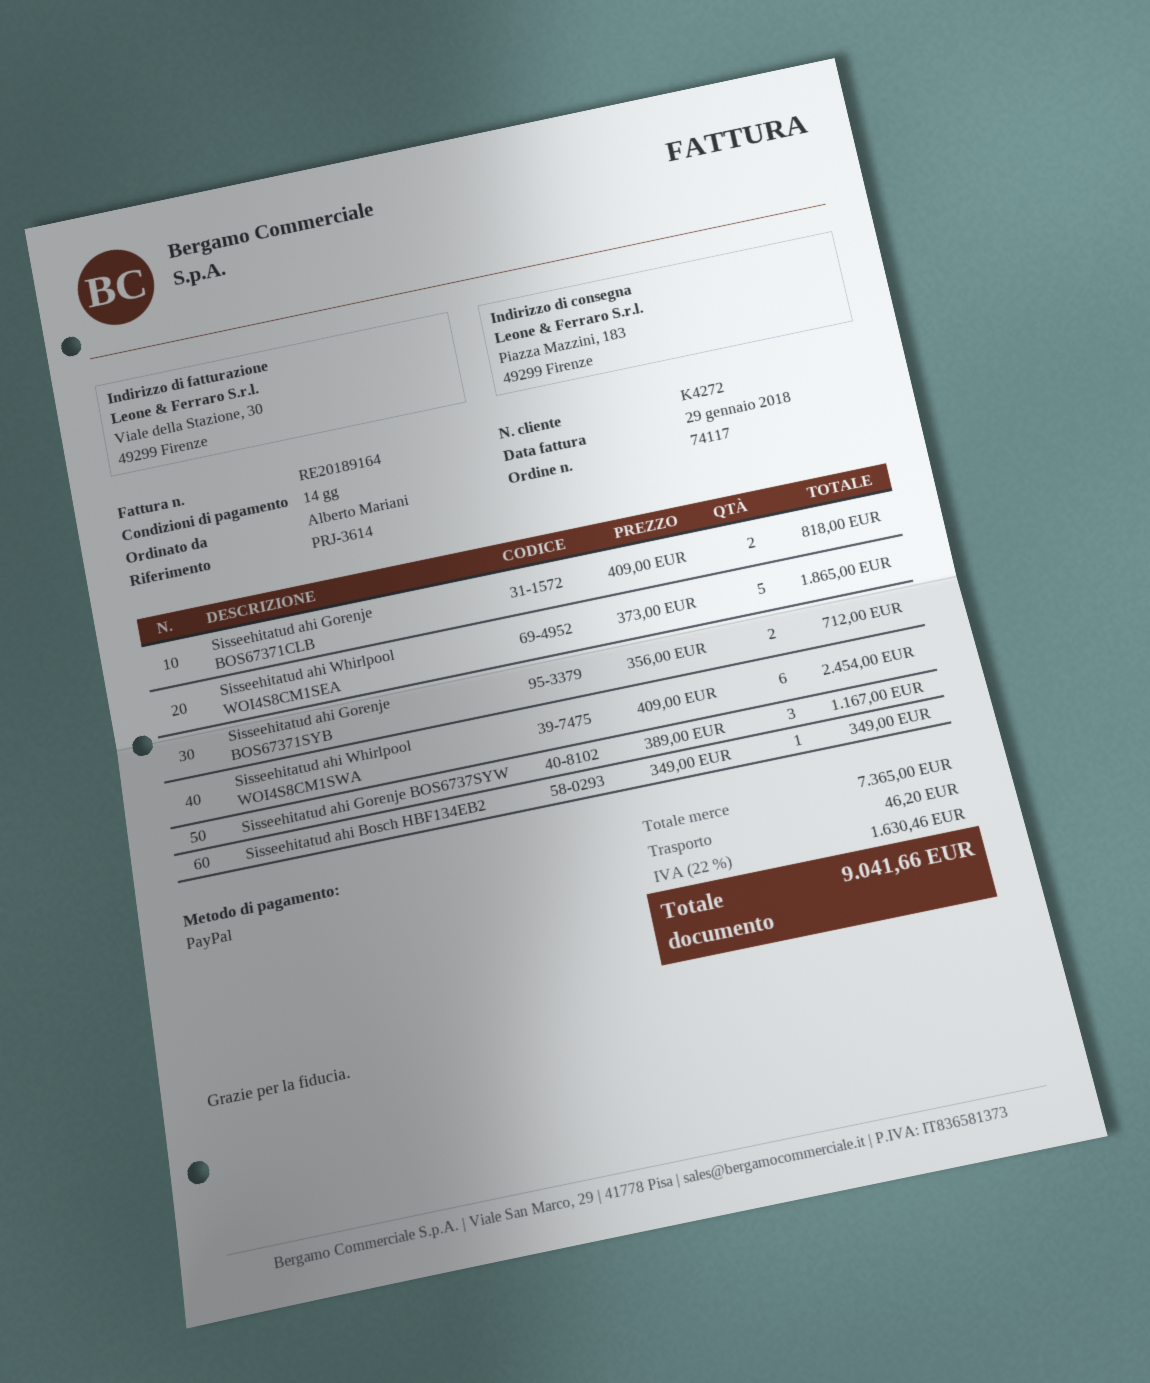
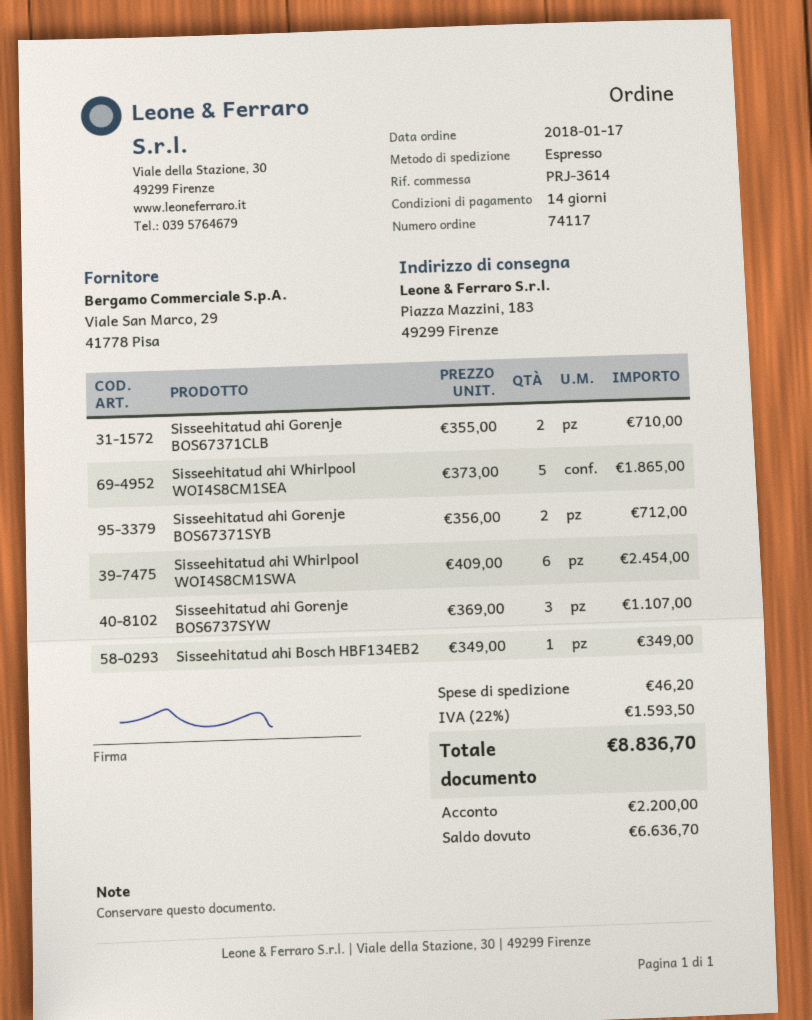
Sisseehitatud ahi Gorenje BOS67371CLB: 2 x 409.00 = 818.00 -> 2 x 355.00 = 710.00
Sisseehitatud ahi Gorenje BOS6737SYW: 3 x 389.00 = 1167.00 -> 3 x 369.00 = 1107.00
tax: 22% = 1630.46 -> 22% = 1593.50
total: 9041.66 -> 8836.70

